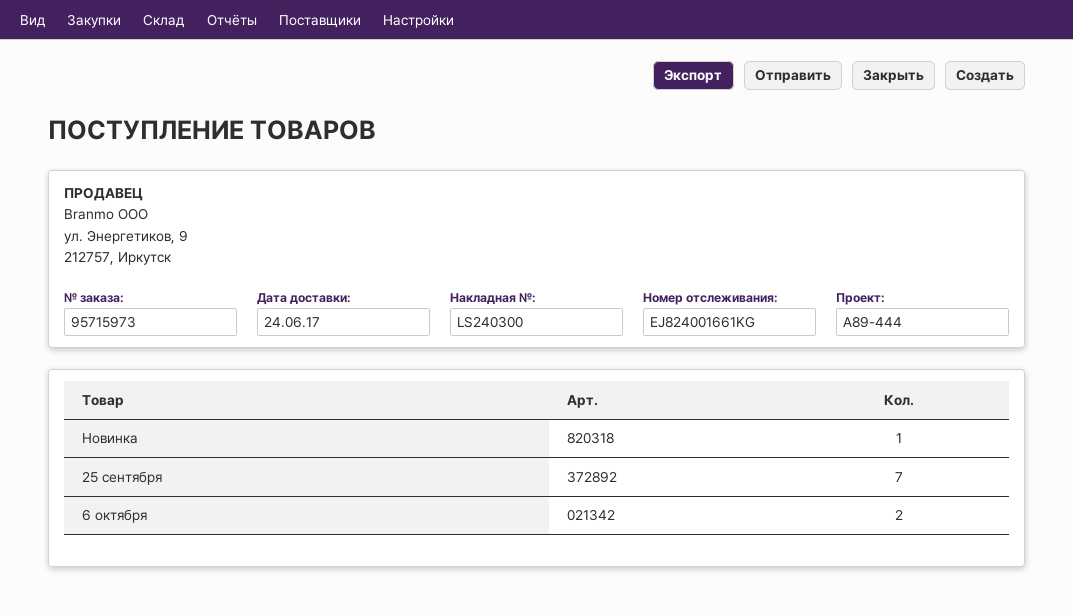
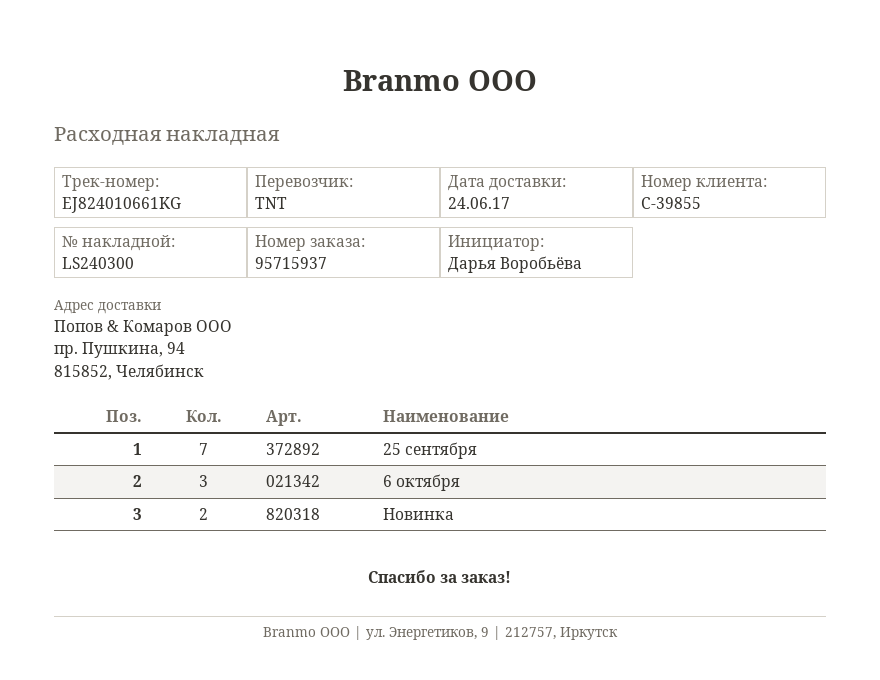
order number: 95715973 -> 95715937
tracking number: EJ824001661KG -> EJ824010661KG
Новинка: 1 -> 2
6 октября: 2 -> 3

